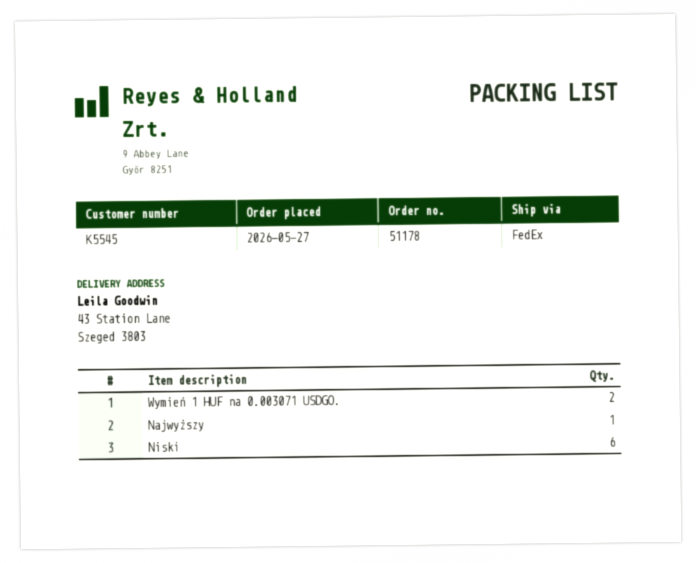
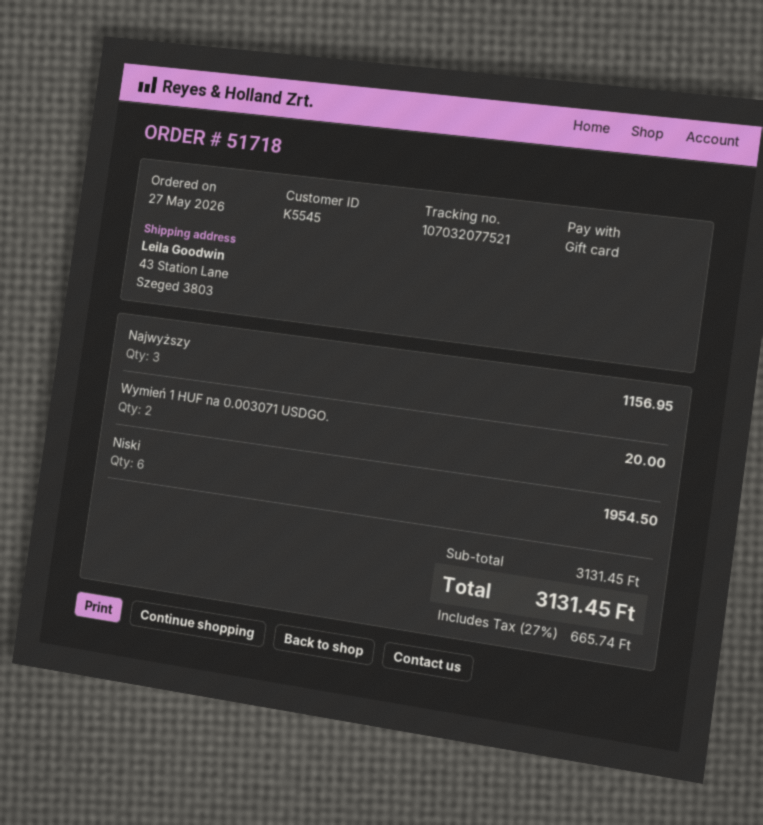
order number: 51178 -> 51718
Najwyższy: 1 -> 3

